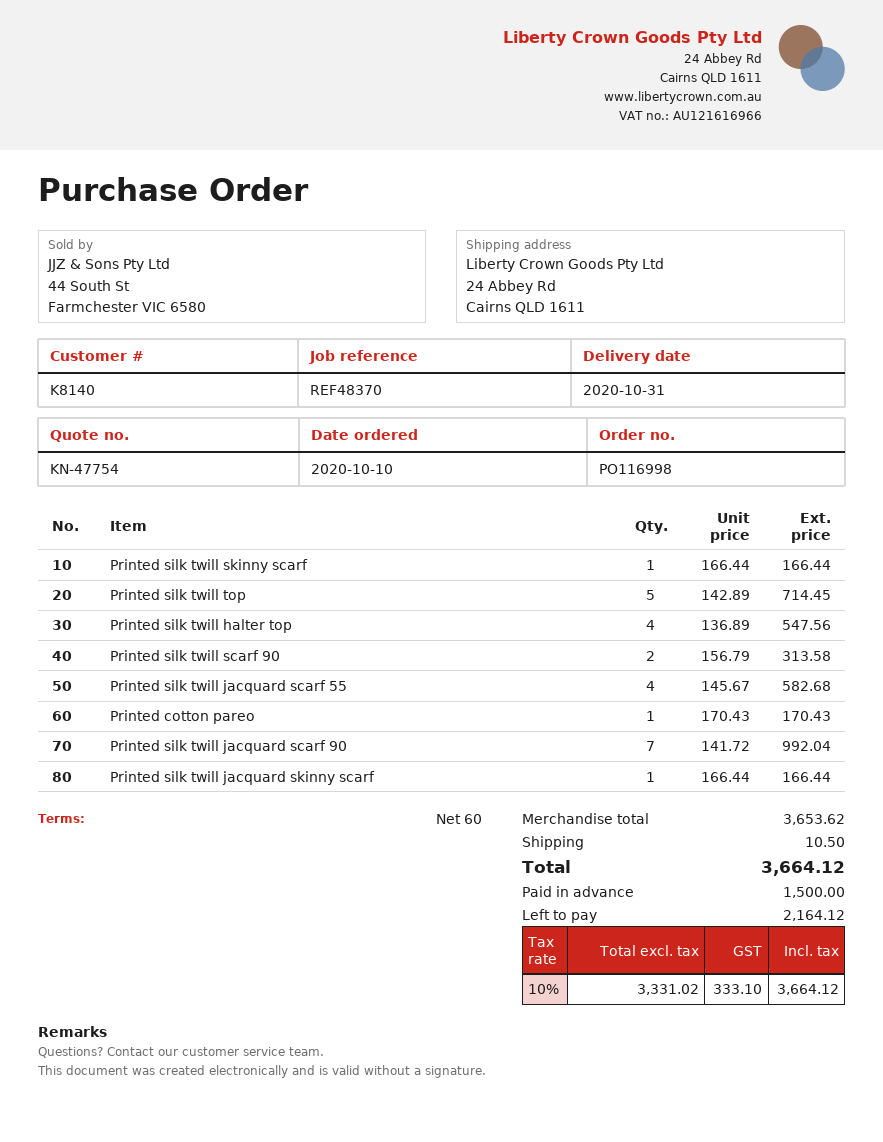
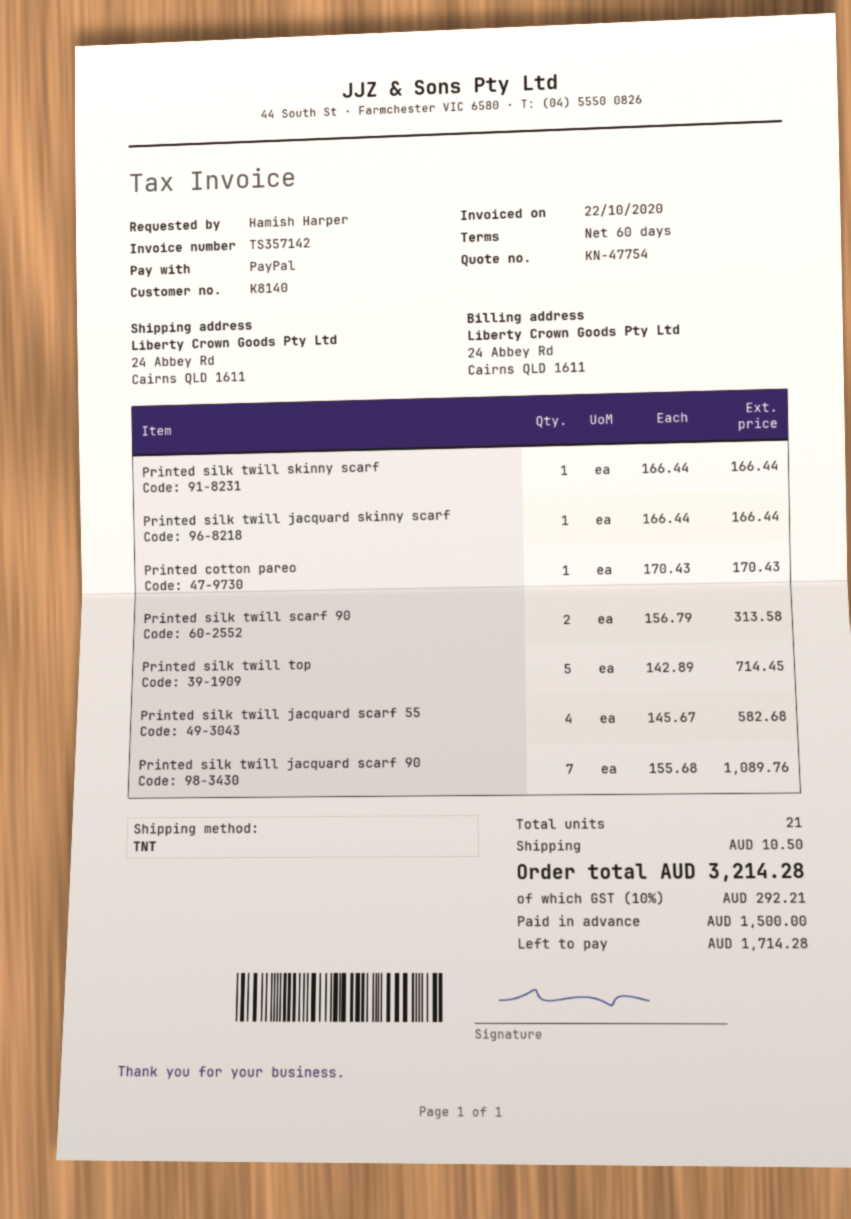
Printed silk twill halter top: 4 x 136.89 = 547.56 -> none
Printed silk twill jacquard scarf 90: 7 x 141.72 = 992.04 -> 7 x 155.68 = 1089.76
tax: 10% = 333.10 -> 10% = 292.21
total: 3664.12 -> 3214.28
balance: 2164.12 -> 1714.28

